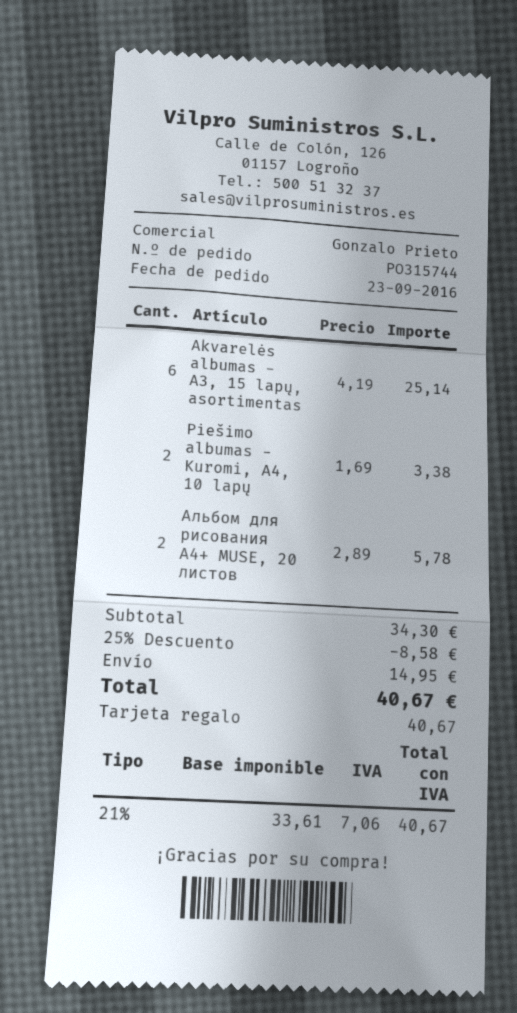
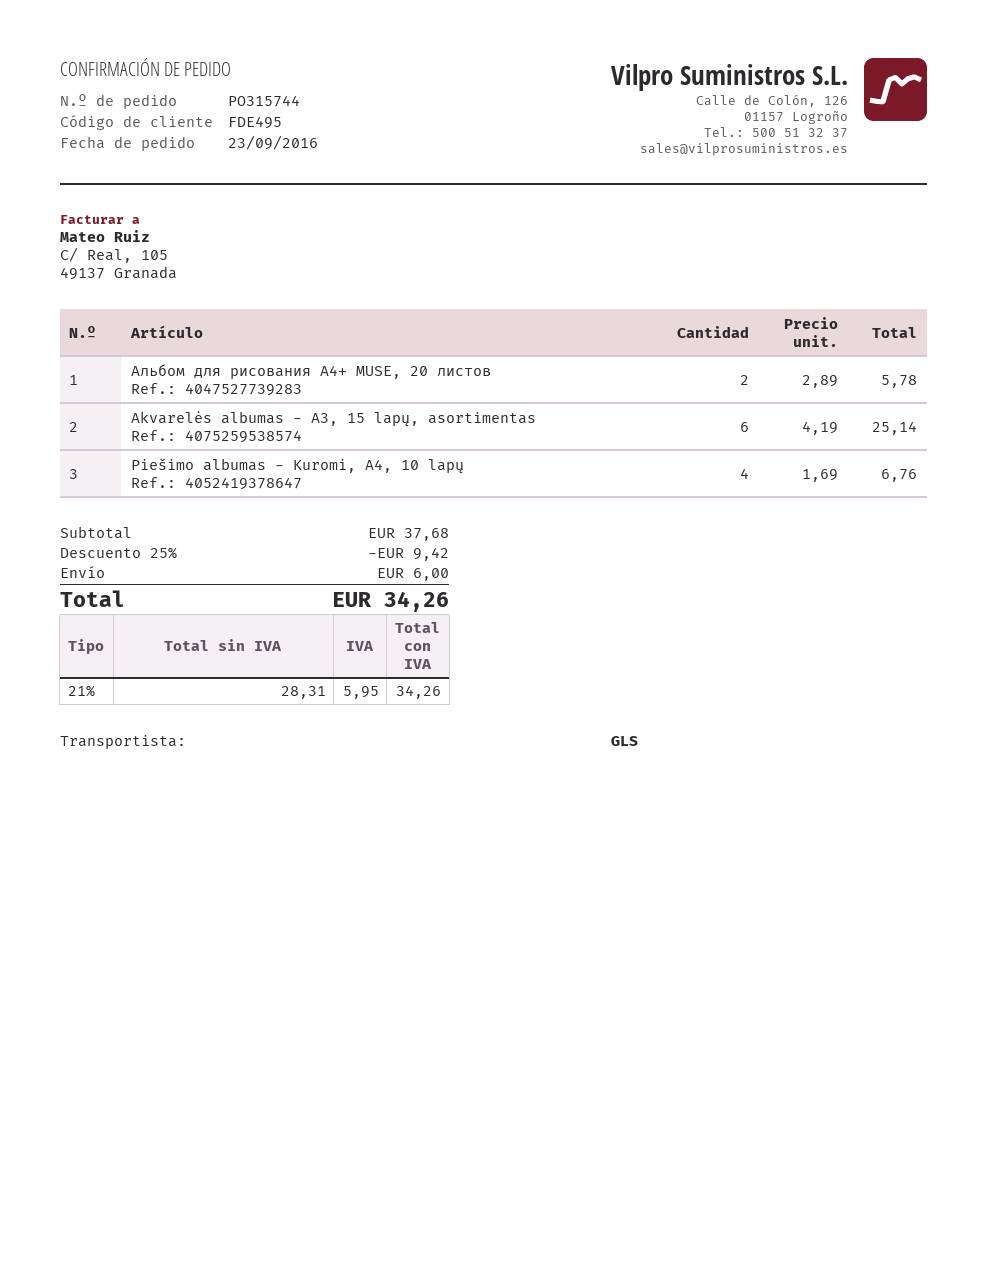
Piešimo albumas - Kuromi, A4, 10 lapų: 2 x 1.69 = 3.38 -> 4 x 1.69 = 6.76
subtotal: 34.30 -> 37.68
discount: 25% = 8.58 -> 25% = 9.42
shipping: 14.95 -> 6.00
net: 33.61 -> 28.31
tax: 21% = 7.06 -> 21% = 5.95
total: 40.67 -> 34.26

